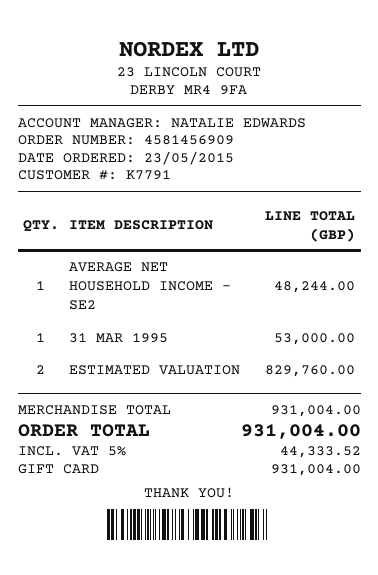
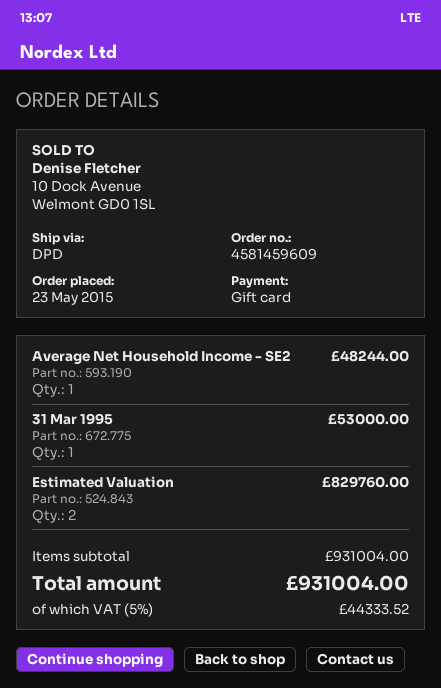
order number: 4581456909 -> 4581459609

